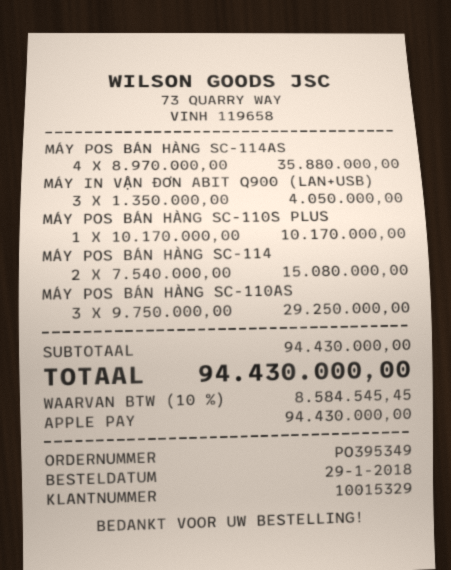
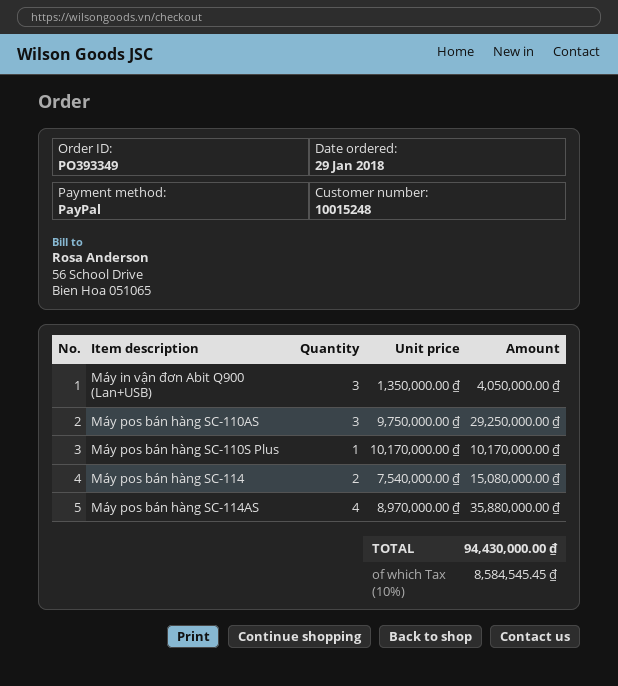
order number: PO395349 -> PO393349
customer number: 10015329 -> 10015248
payment method: Apple Pay -> PayPal

